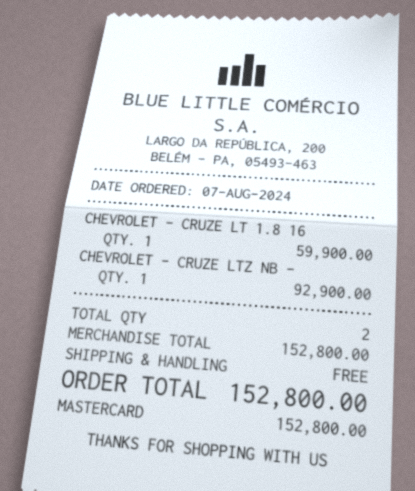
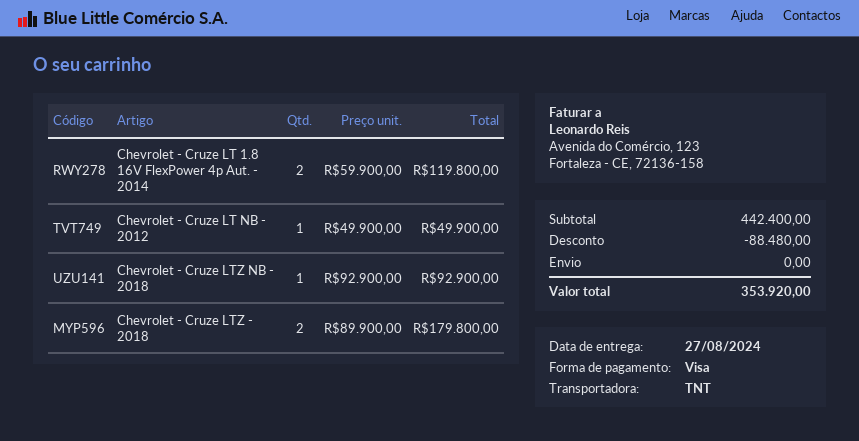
payment method: Mastercard -> Visa
CHEVROLET - CRUZE LT 1.8 16: 1 for 59900.00 -> 2 for 119800.00
Chevrolet - Cruze LT NB - 2012: none -> 1 for 49900.00
Chevrolet - Cruze LTZ - 2018: none -> 2 for 179800.00
subtotal: 152800.00 -> 442400.00
discount: none -> 88480.00
total: 152800.00 -> 353920.00

